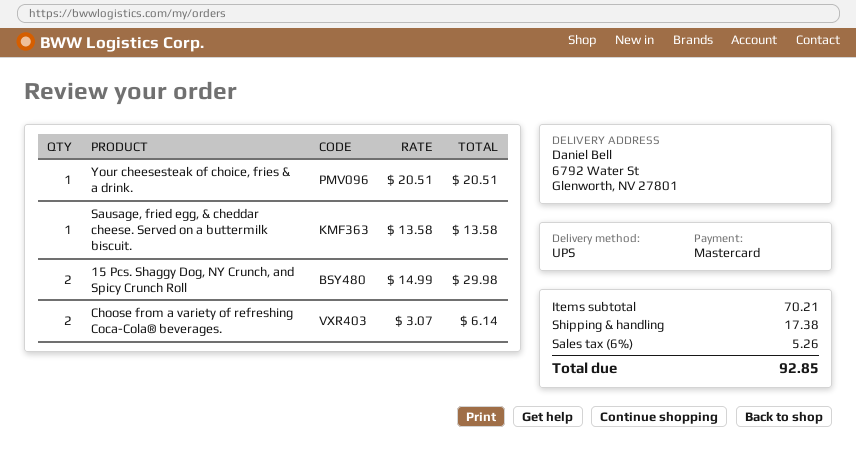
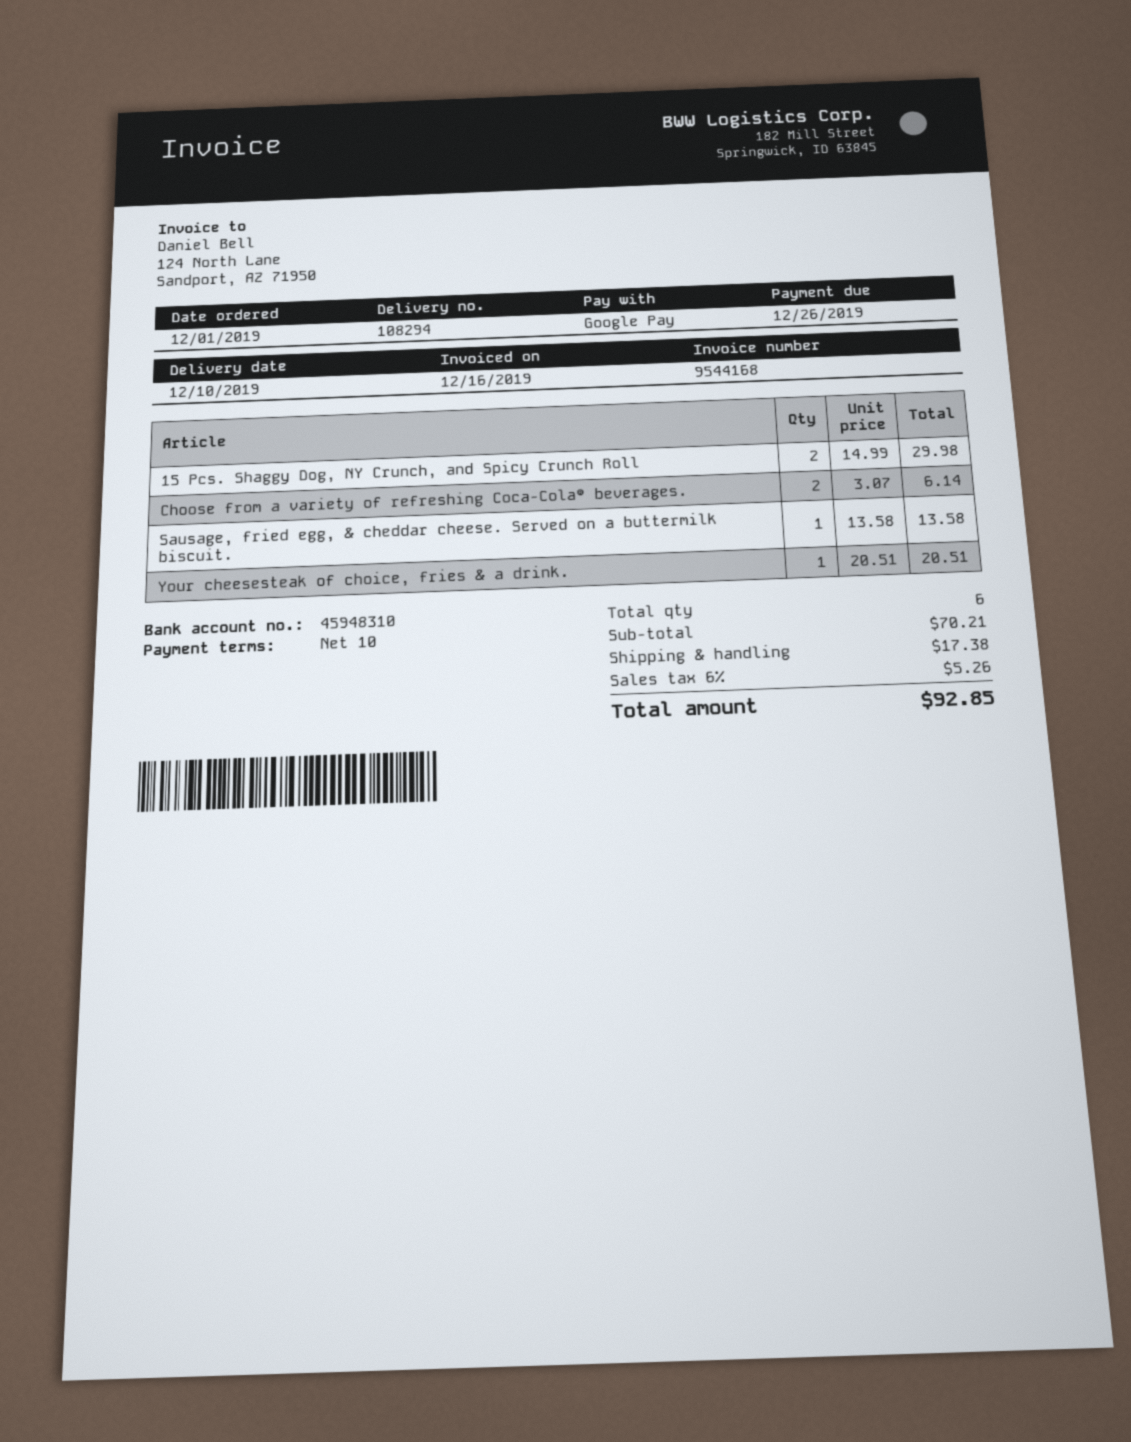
payment method: Mastercard -> Google Pay

